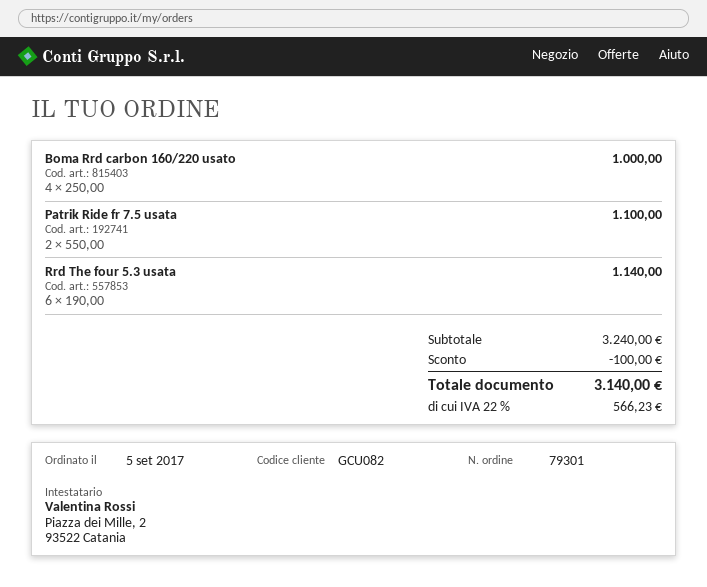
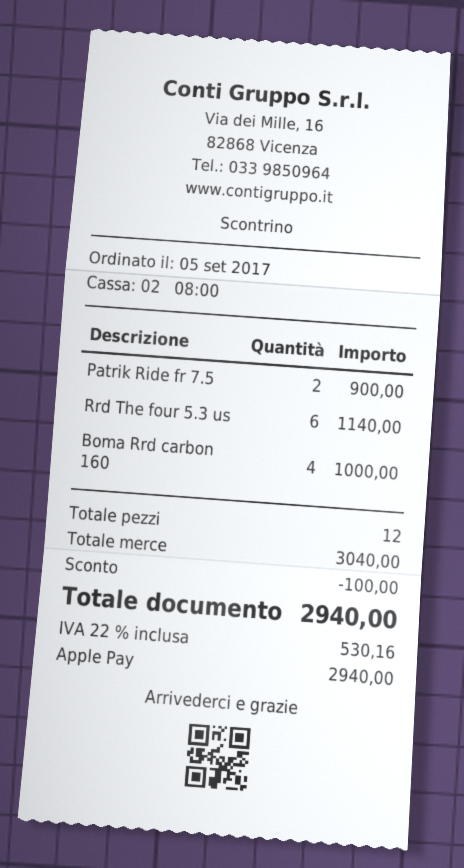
Patrik Ride fr 7.5 usata: 2 for 1100.00 -> 2 for 900.00
subtotal: 3240.00 -> 3040.00
tax: 22% = 566.23 -> 22% = 530.16
total: 3140.00 -> 2940.00

